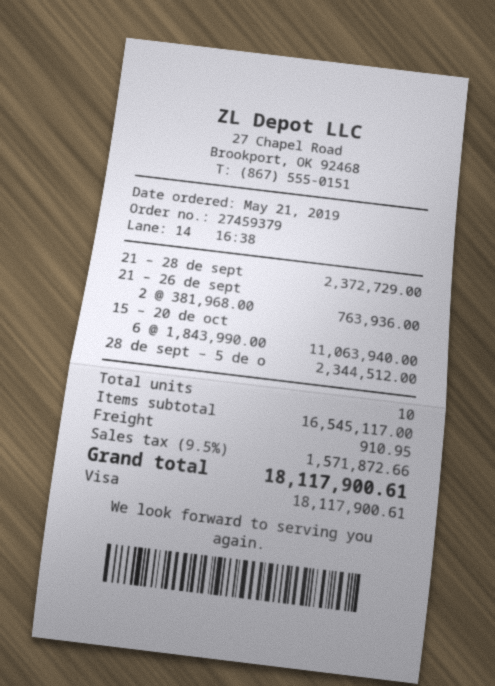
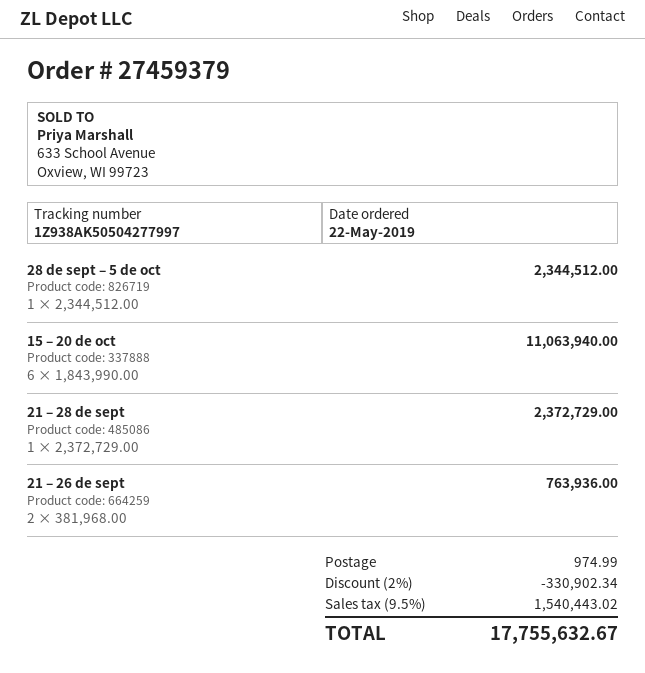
order date: 2019-05-21 -> 2019-05-22
discount: none -> 2% = 330902.34
shipping: 910.95 -> 974.99
tax: 9.5% = 1571872.66 -> 9.5% = 1540443.02
total: 18117900.61 -> 17755632.67

